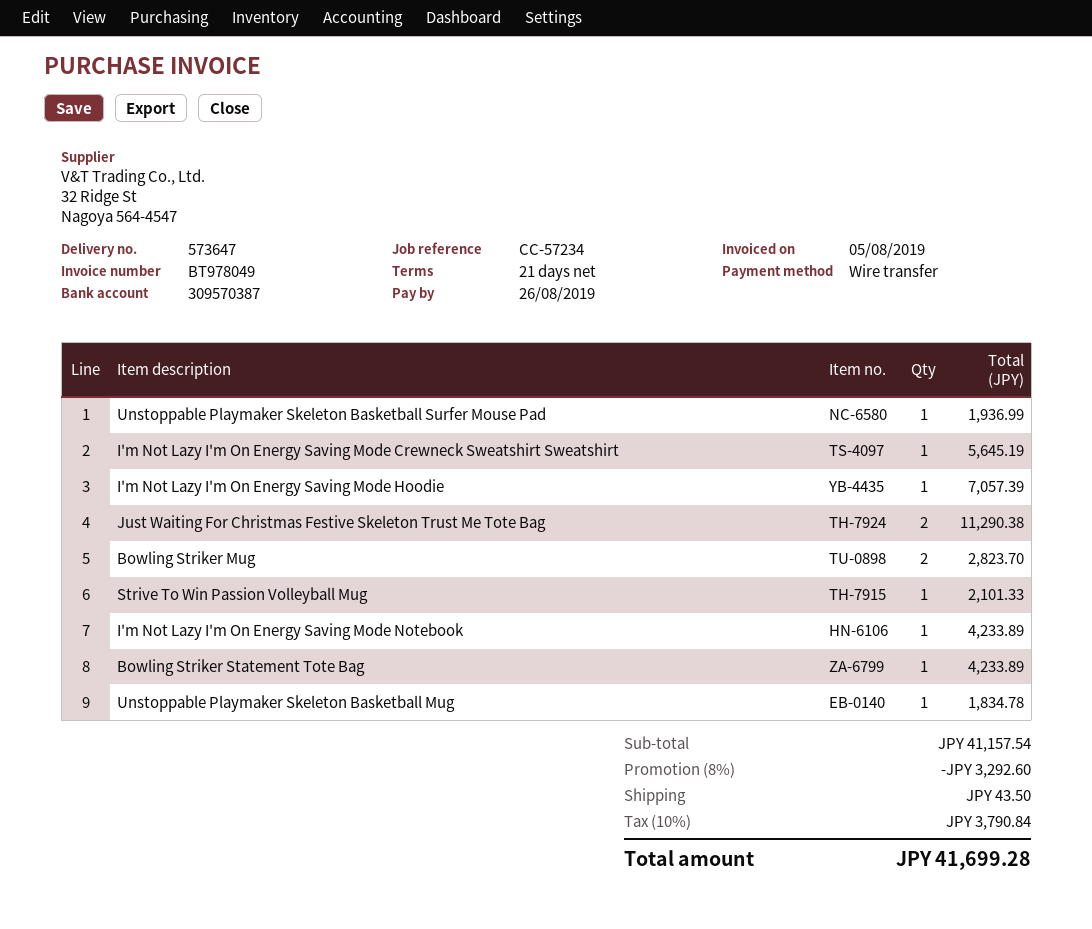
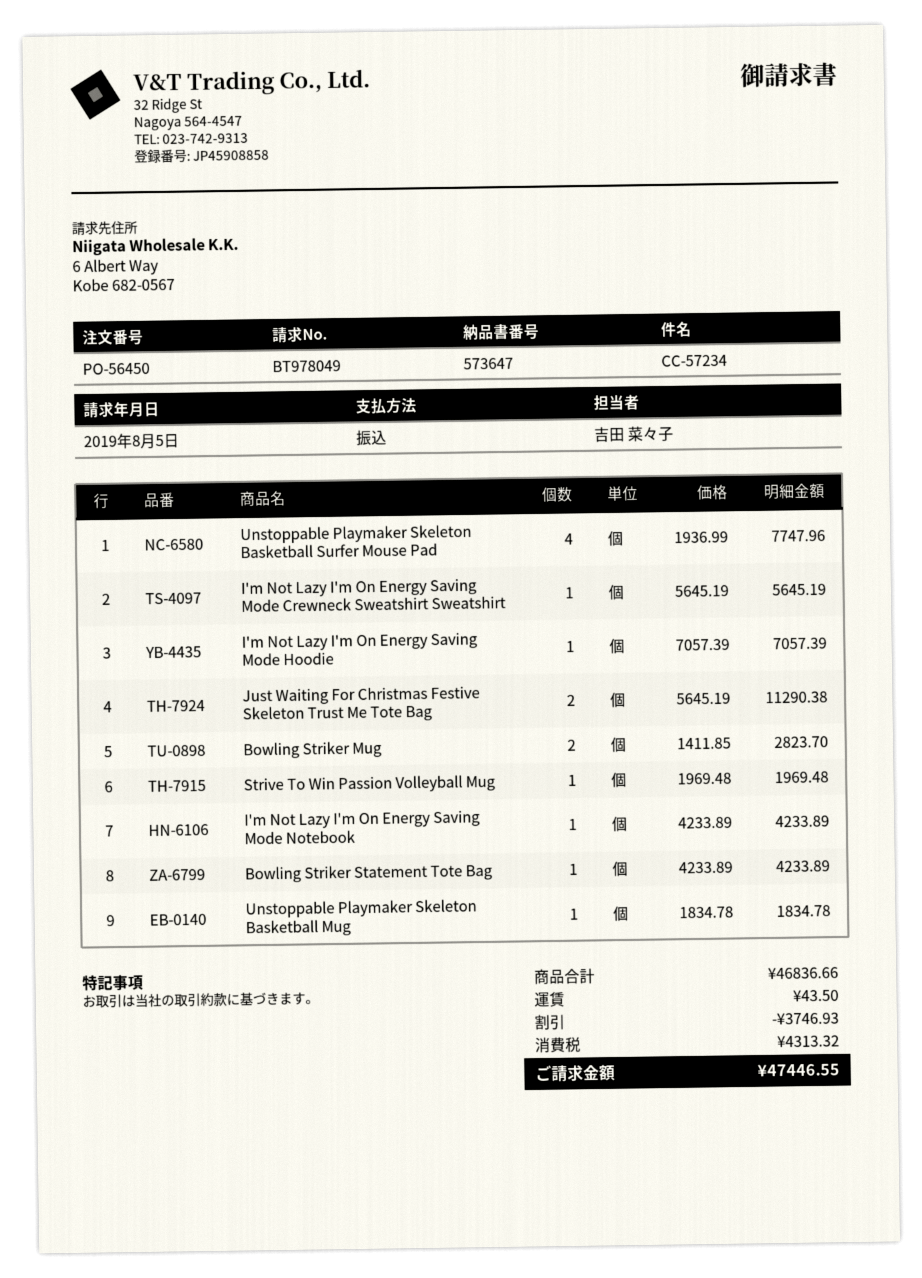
Unstoppable Playmaker Skeleton Basketball Surfer Mouse Pad: 1 for 1936.99 -> 4 for 7747.96
Strive To Win Passion Volleyball Mug: 1 for 2101.33 -> 1 for 1969.48
subtotal: 41157.54 -> 46836.66
discount: 3292.60 -> 3746.93
tax: 3790.84 -> 4313.32
total: 41699.28 -> 47446.55

